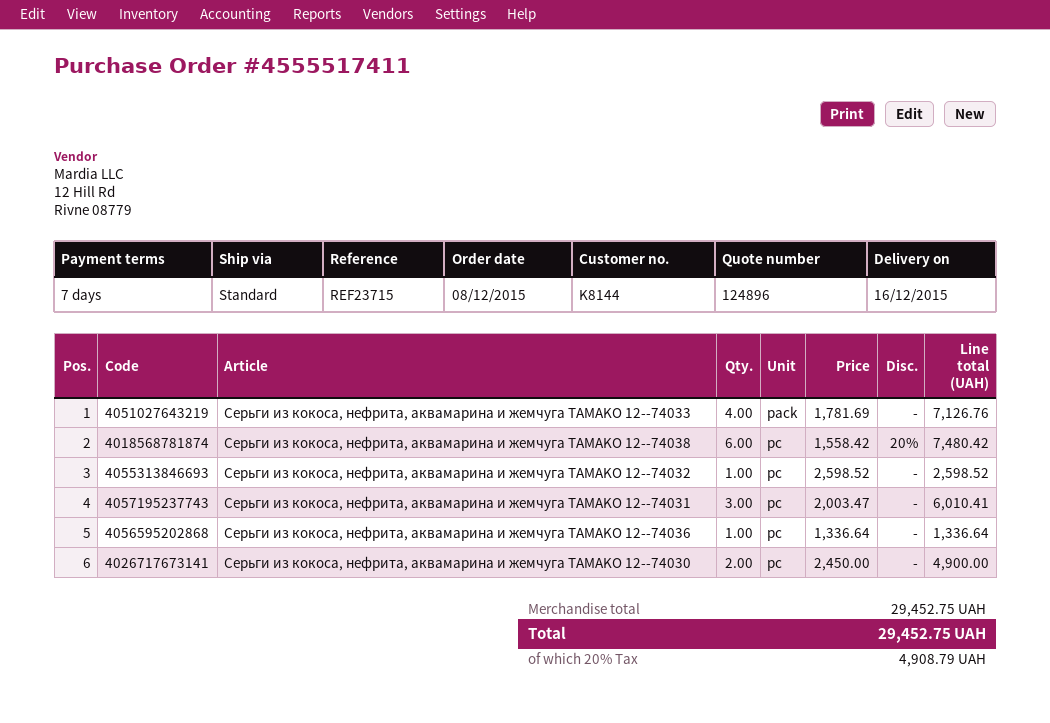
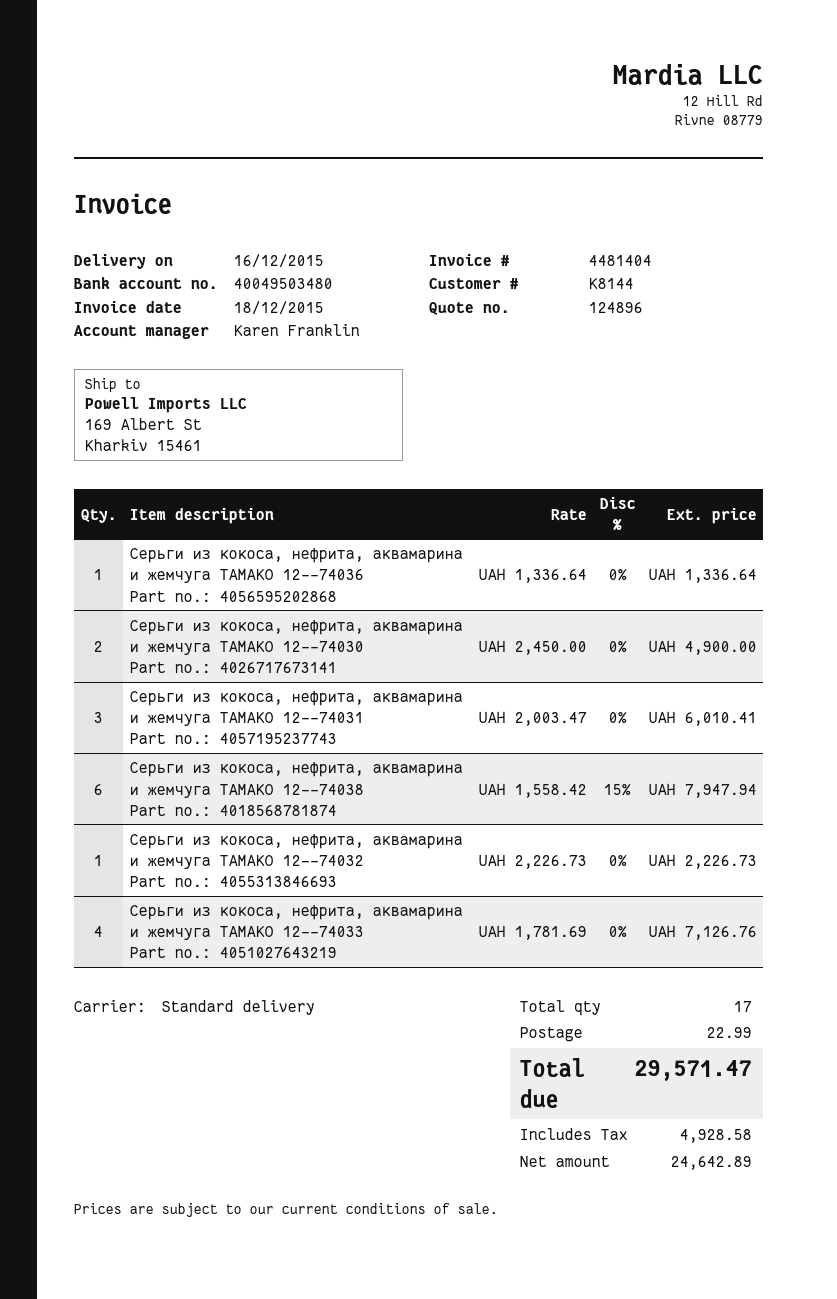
Серьги из кокоса, нефрита, аквамарина и жемчуга TAMAKO 12--74038: 6 x 1558.42 - 20% = 7480.42 -> 6 x 1558.42 - 15% = 7947.94
Серьги из кокоса, нефрита, аквамарина и жемчуга TAMAKO 12--74032: 1 x 2598.52 = 2598.52 -> 1 x 2226.73 = 2226.73
shipping: none -> 22.99
tax: 4908.79 -> 4928.58
total: 29452.75 -> 29571.47

